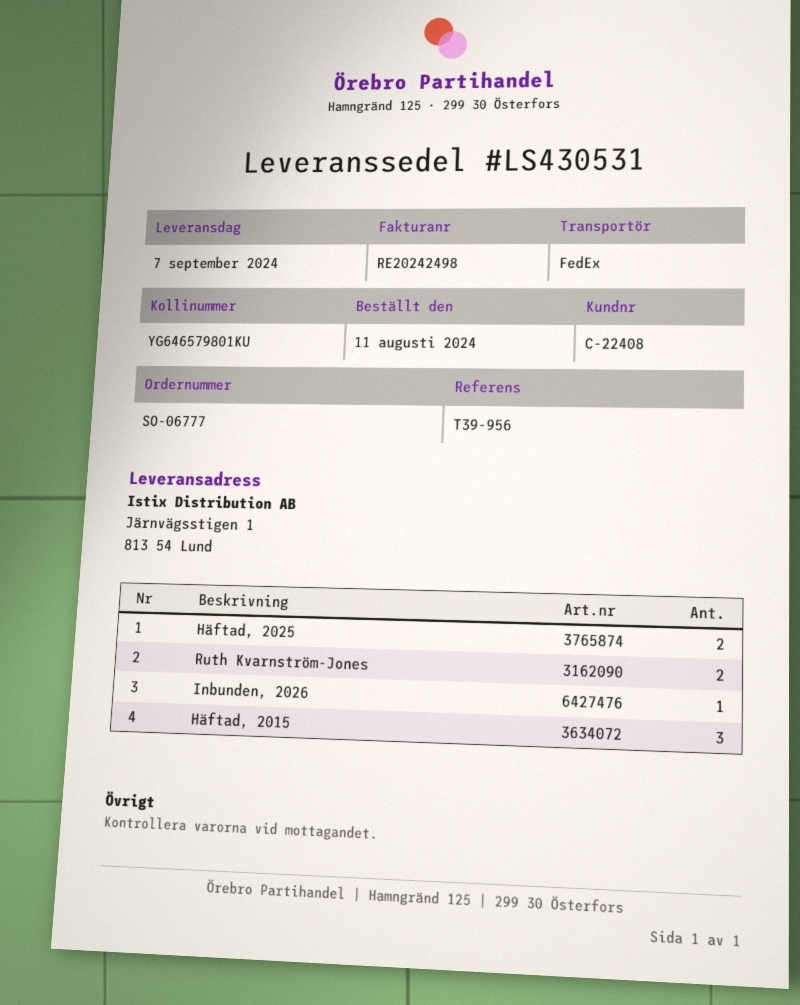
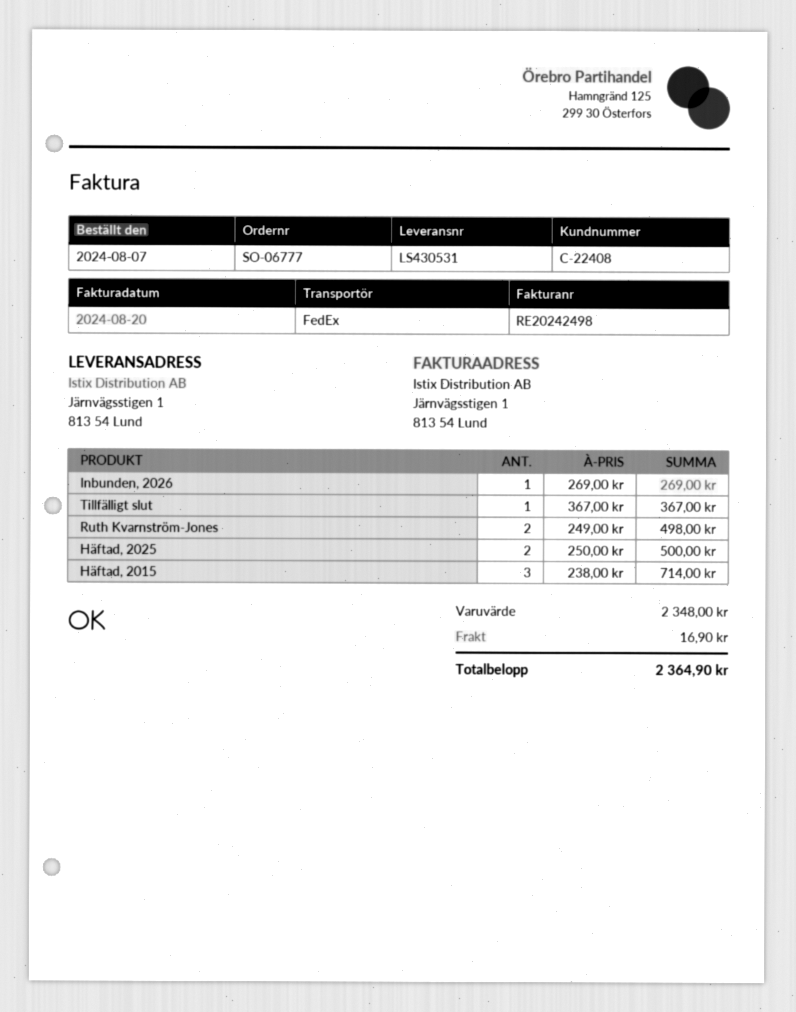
order date: 2024-08-11 -> 2024-08-07
Tillfälligt slut: none -> 1

